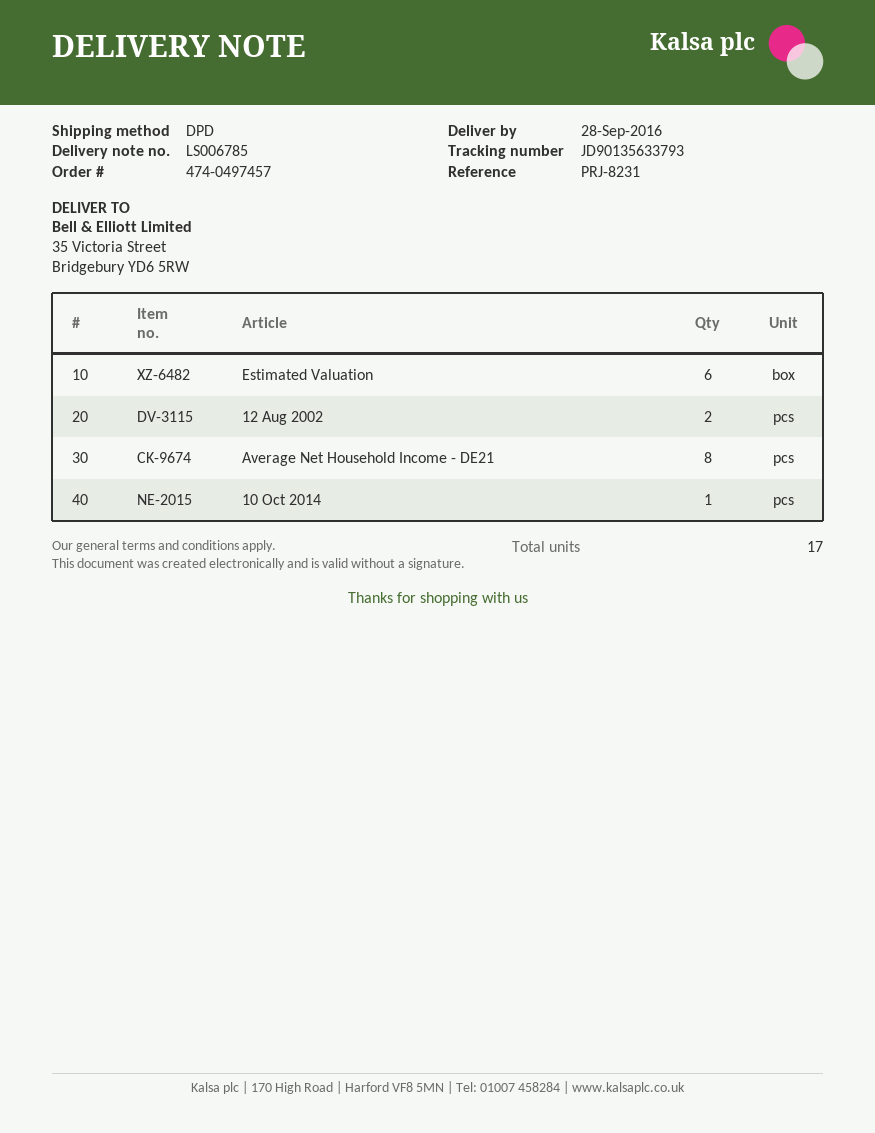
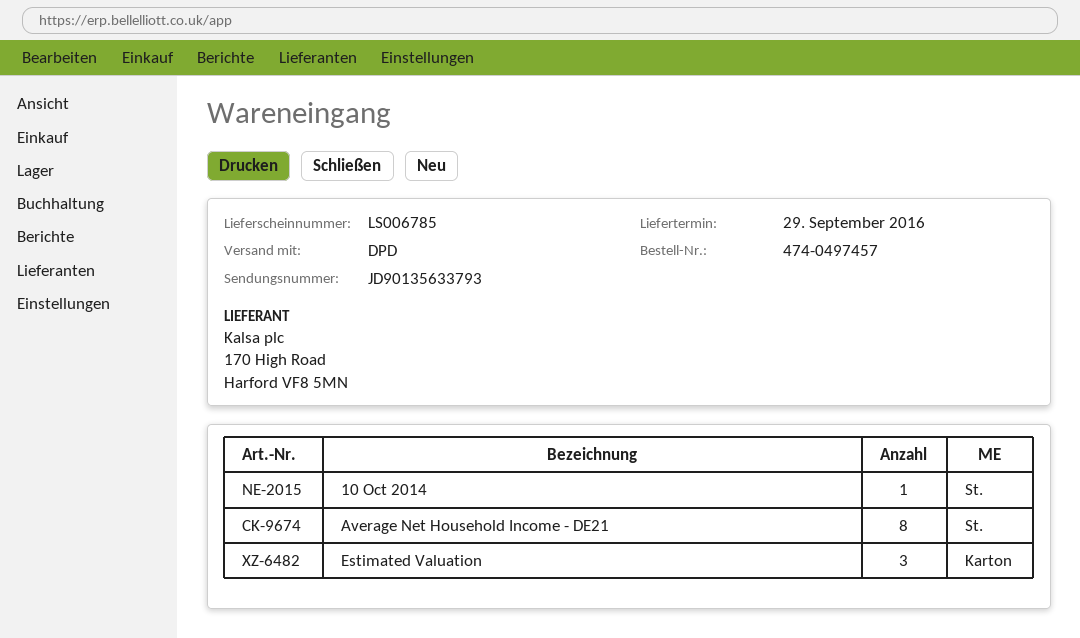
delivery date: 2016-09-28 -> 2016-09-29
Estimated Valuation: 6 -> 3
12 Aug 2002: 2 -> none

